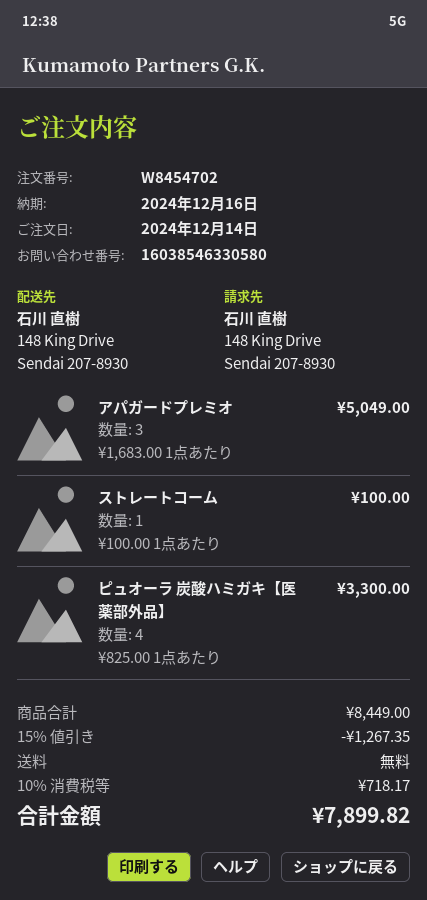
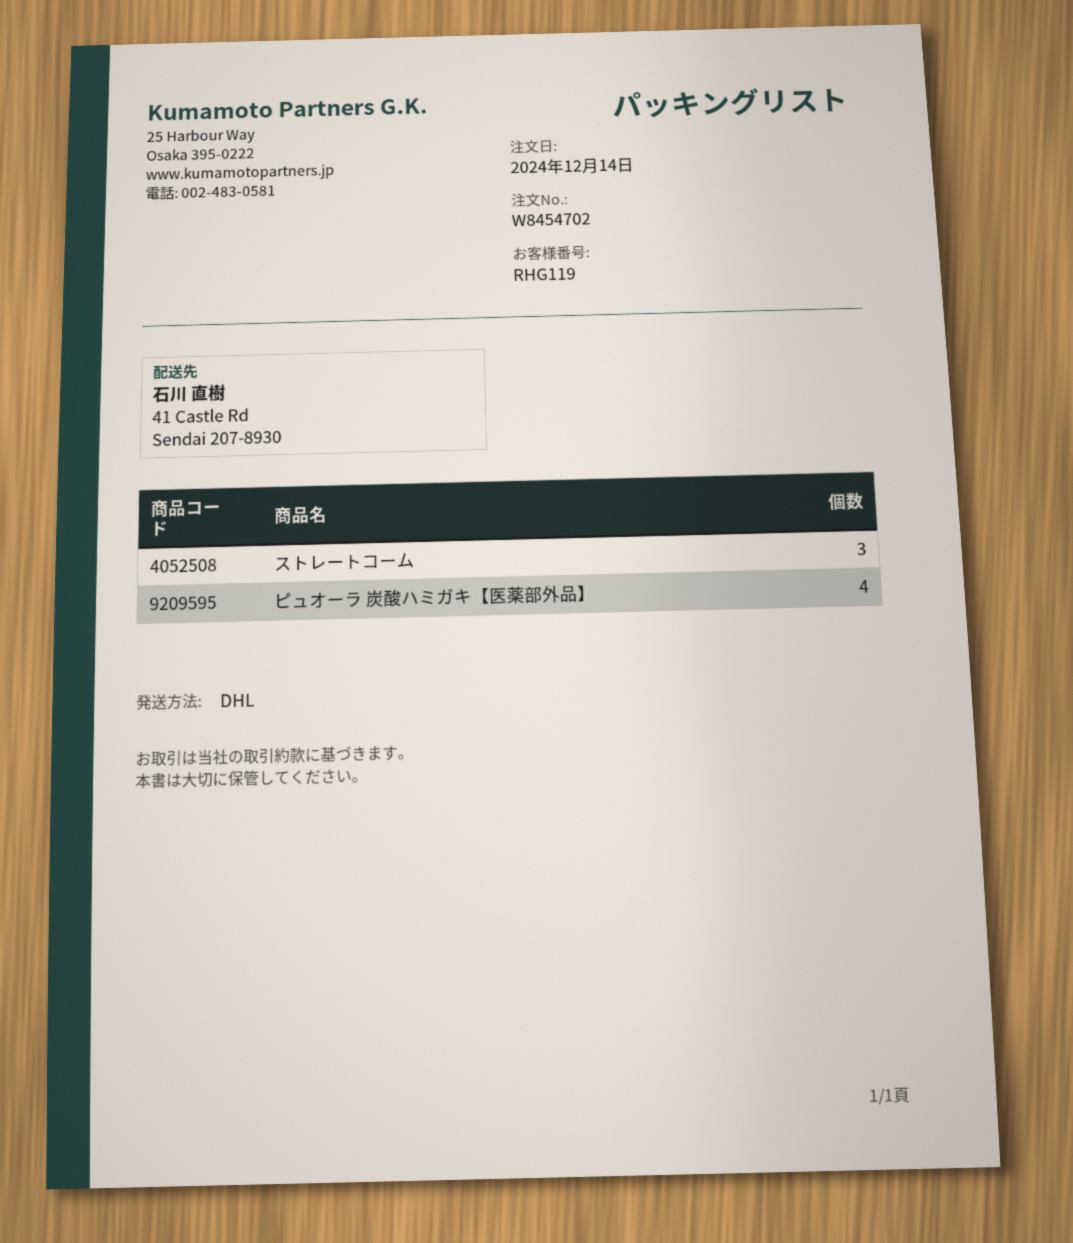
ship to: 148 King Drive, Sendai 207-8930 -> 41 Castle Rd, Sendai 207-8930
アパガードプレミオ: 3 -> none
ストレートコーム: 1 -> 3

